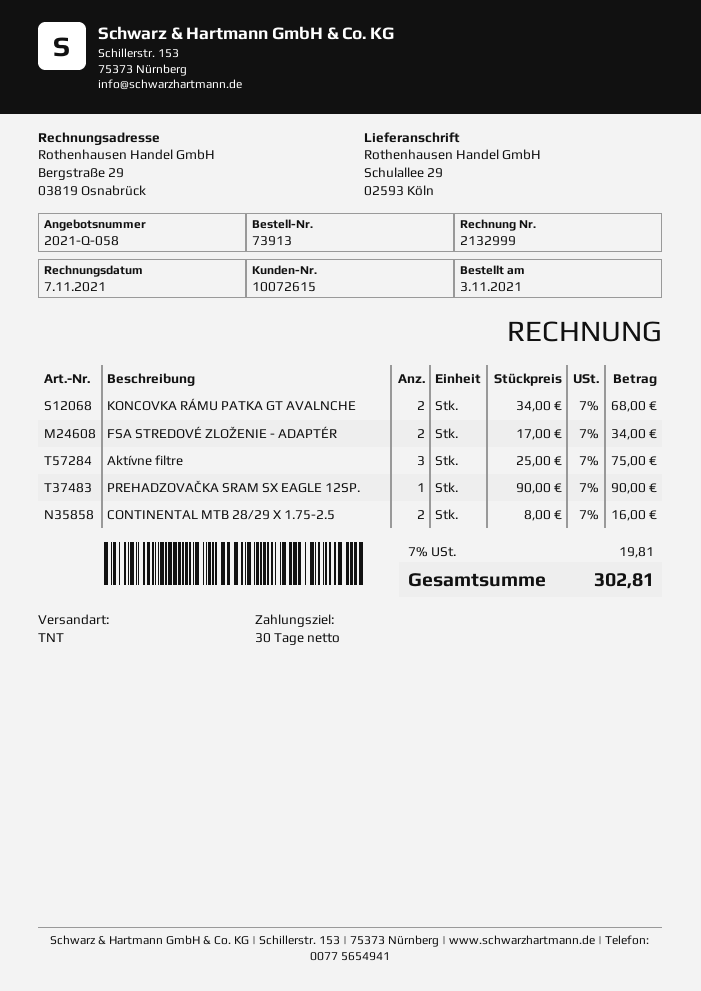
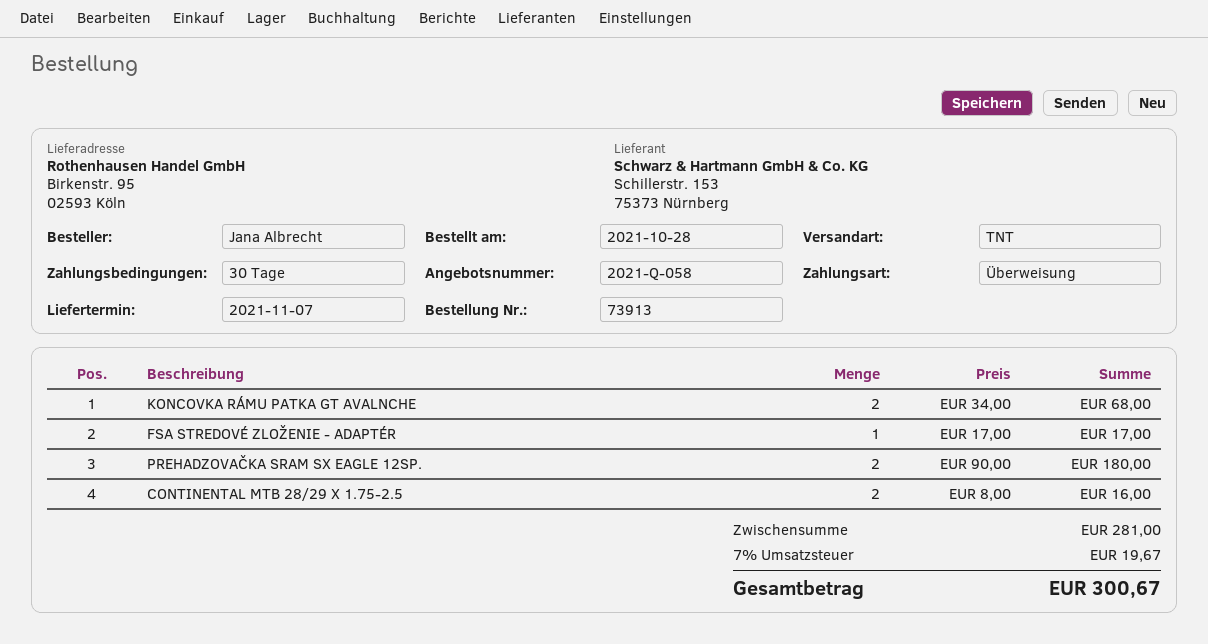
order date: 2021-11-03 -> 2021-10-28
ship to: Schulallee 29, 02593 Köln -> Birkenstr. 95, 02593 Köln
FSA STREDOVÉ ZLOŽENIE - ADAPTÉR: 2 x 17.00 = 34.00 -> 1 x 17.00 = 17.00
Aktívne filtre: 3 x 25.00 = 75.00 -> none
PREHADZOVAČKA SRAM SX EAGLE 12SP.: 1 x 90.00 = 90.00 -> 2 x 90.00 = 180.00
tax: 7% = 19.81 -> 7% = 19.67
total: 302.81 -> 300.67

